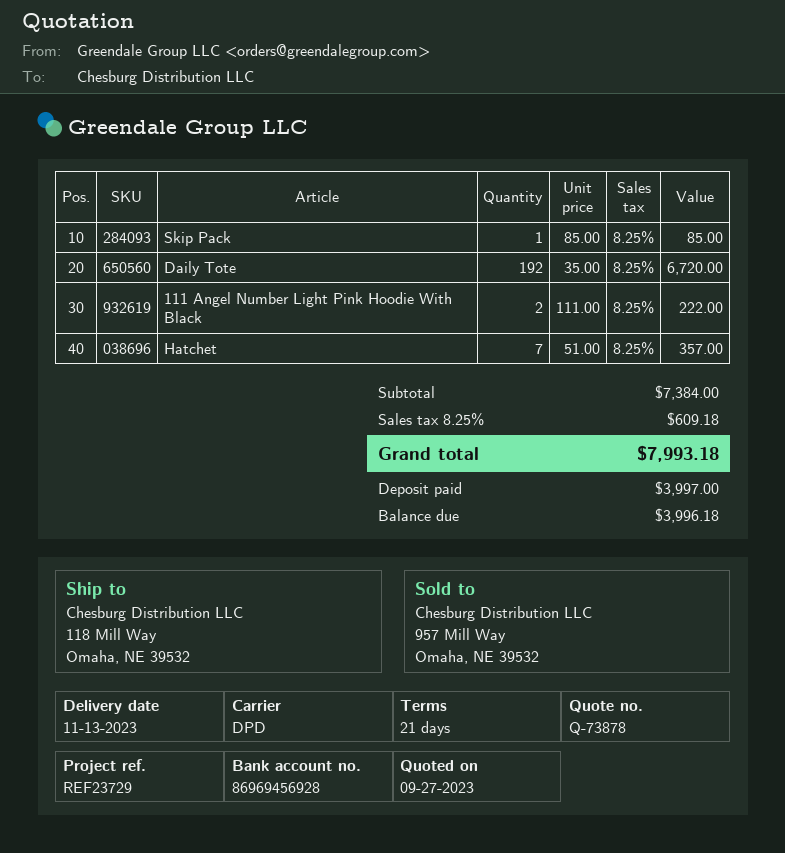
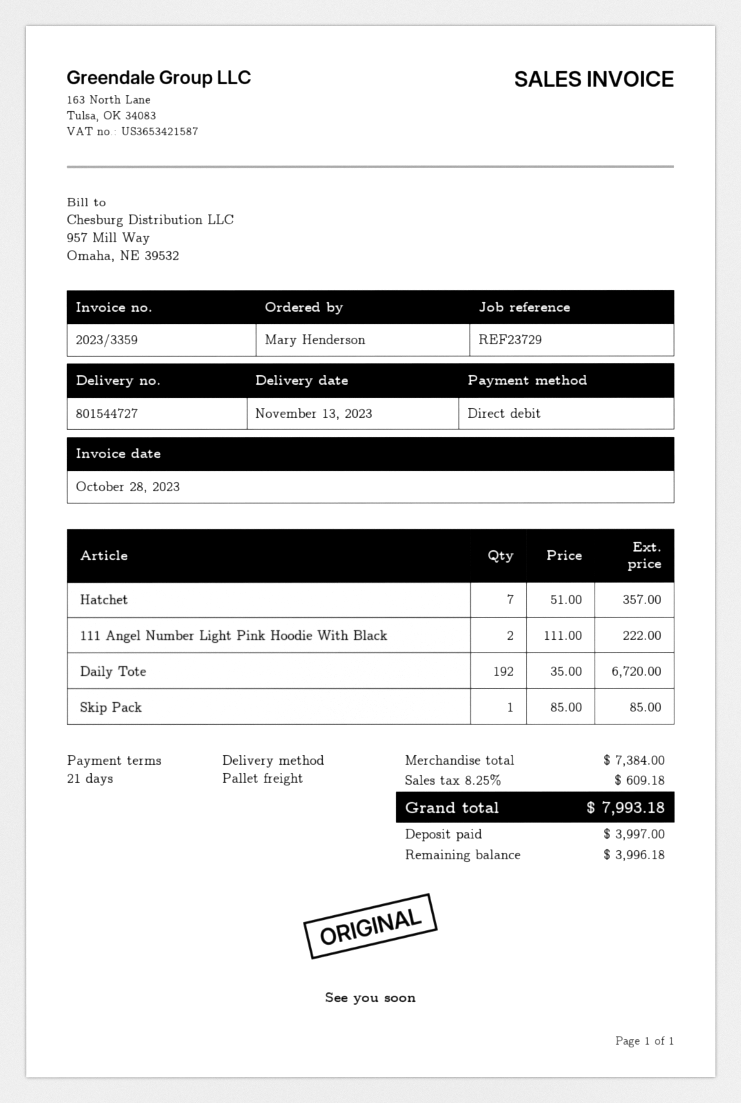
shipping method: DPD -> pallet freight

